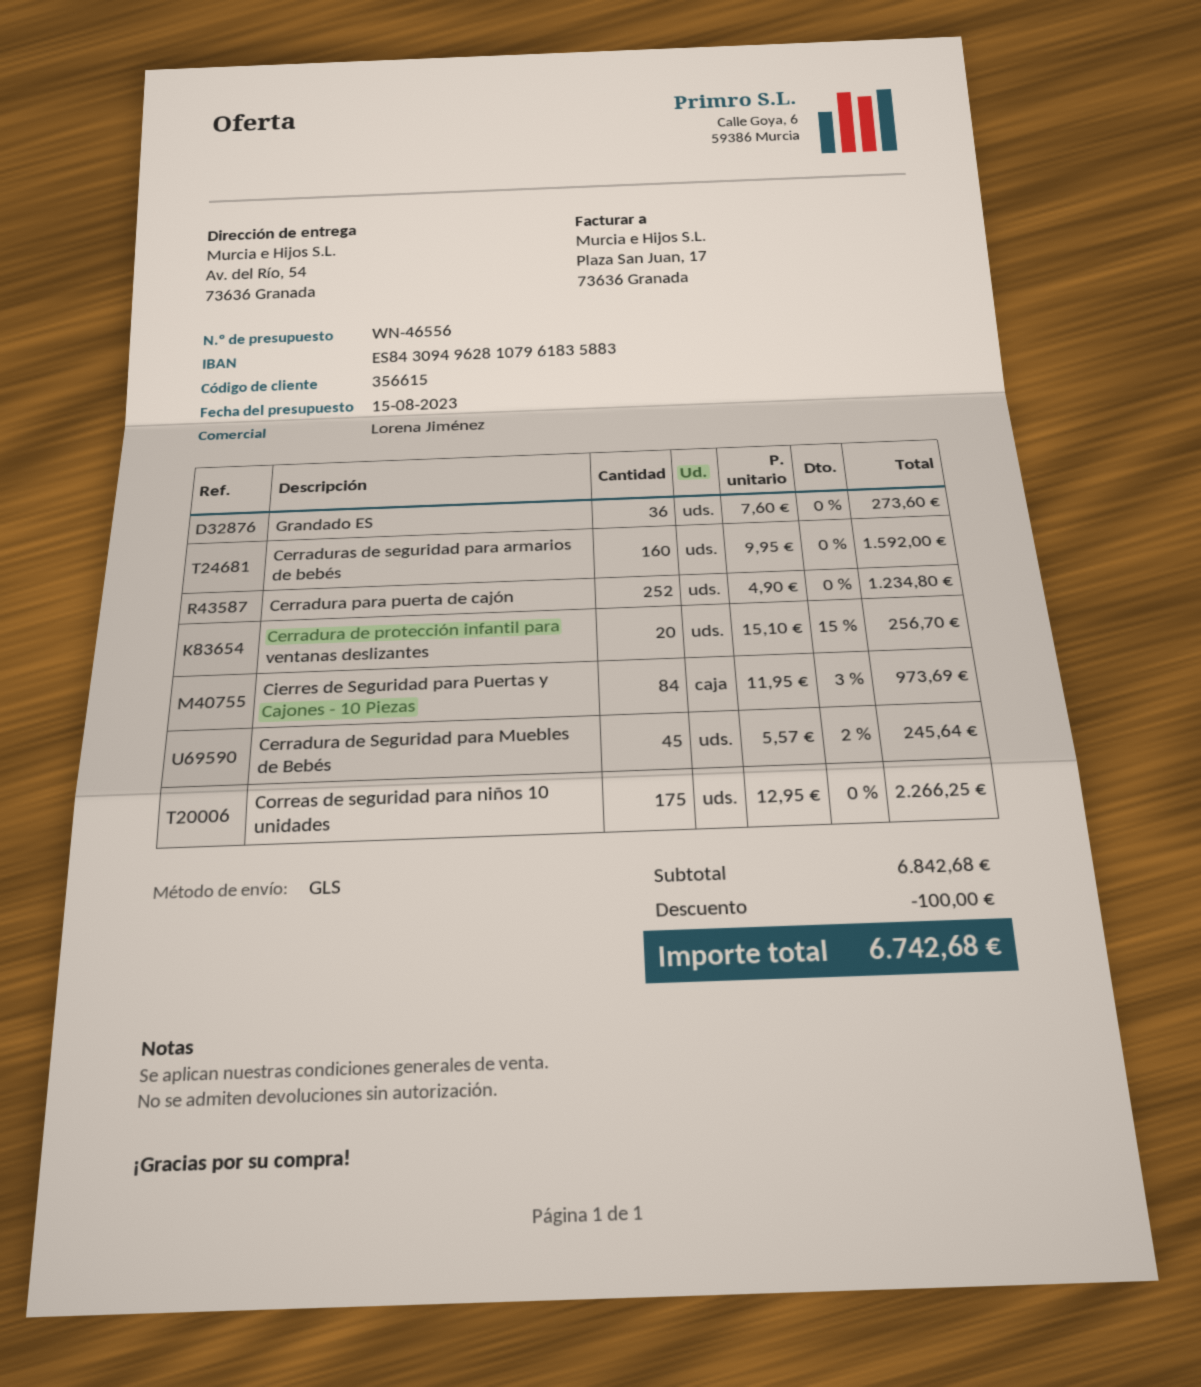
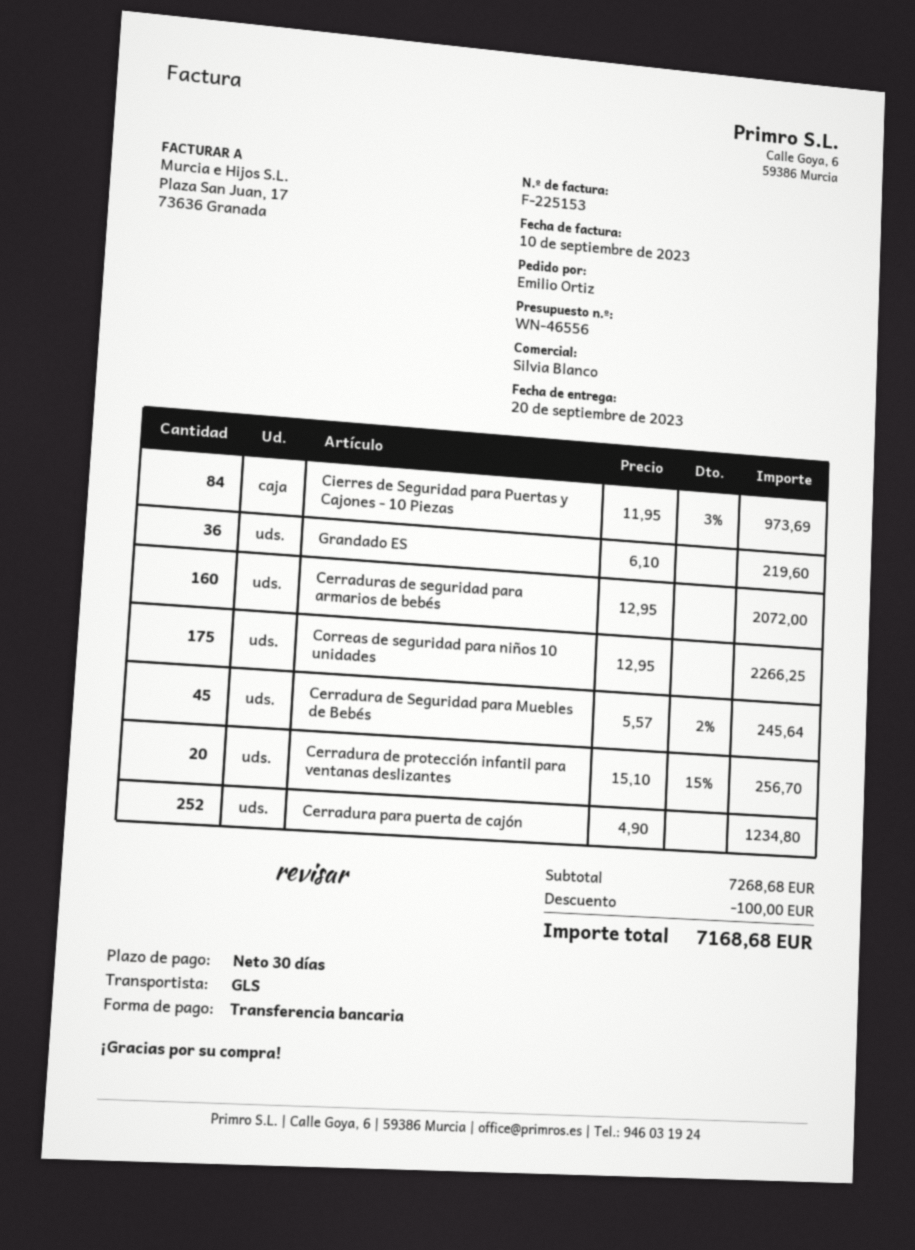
sales rep: Lorena Jiménez -> Silvia Blanco
Grandado ES: 36 x 7.60 = 273.60 -> 36 x 6.10 = 219.60
Cerraduras de seguridad para armarios de bebés: 160 x 9.95 = 1592.00 -> 160 x 12.95 = 2072.00
subtotal: 6842.68 -> 7268.68
total: 6742.68 -> 7168.68

